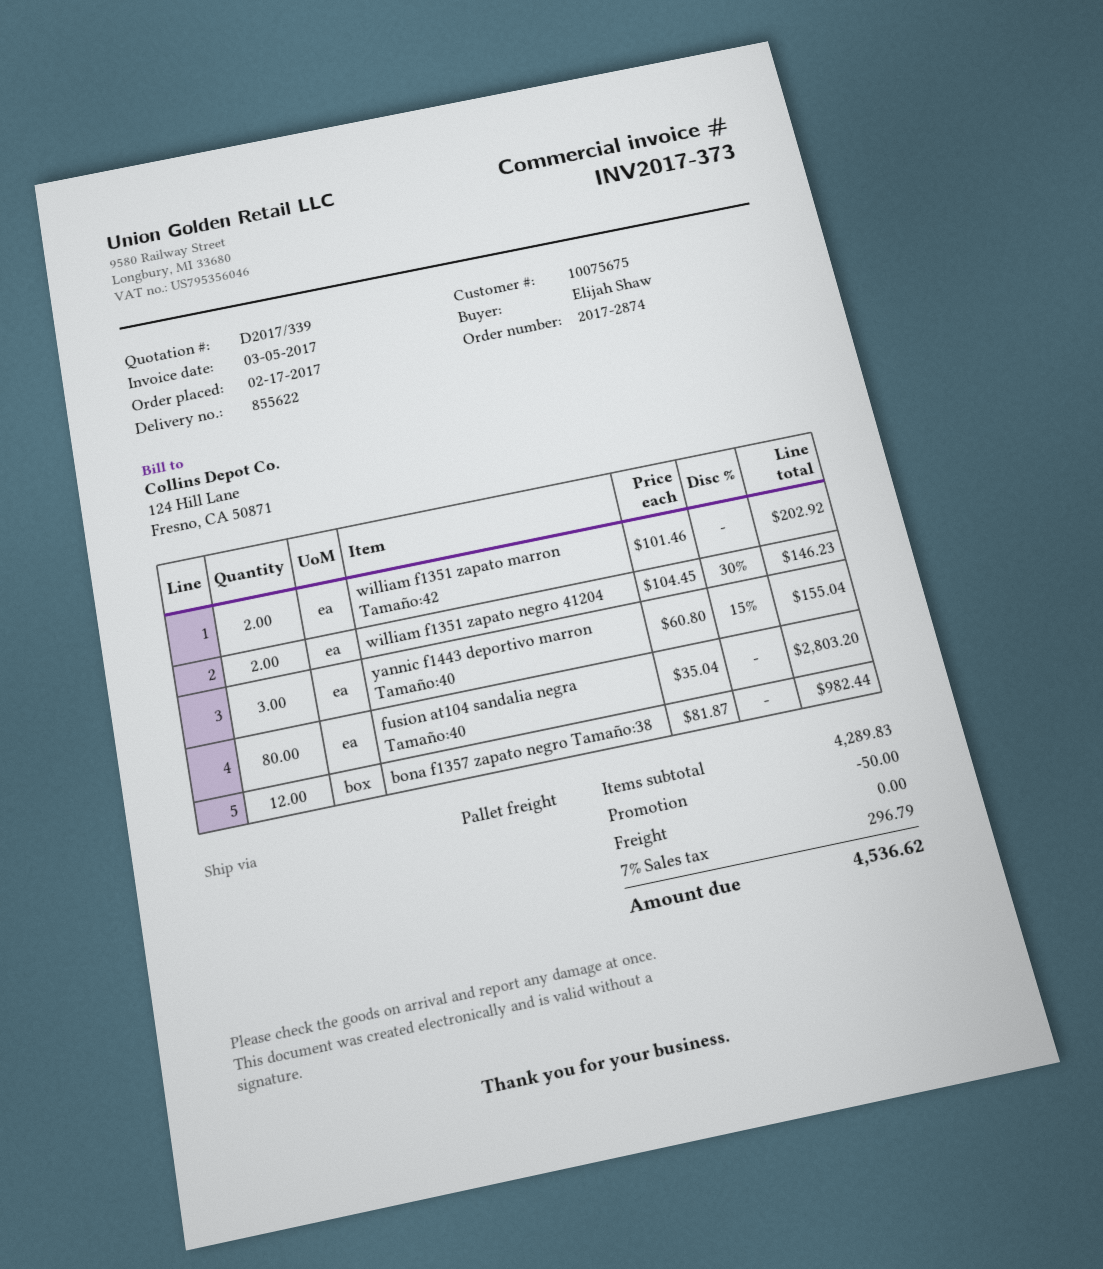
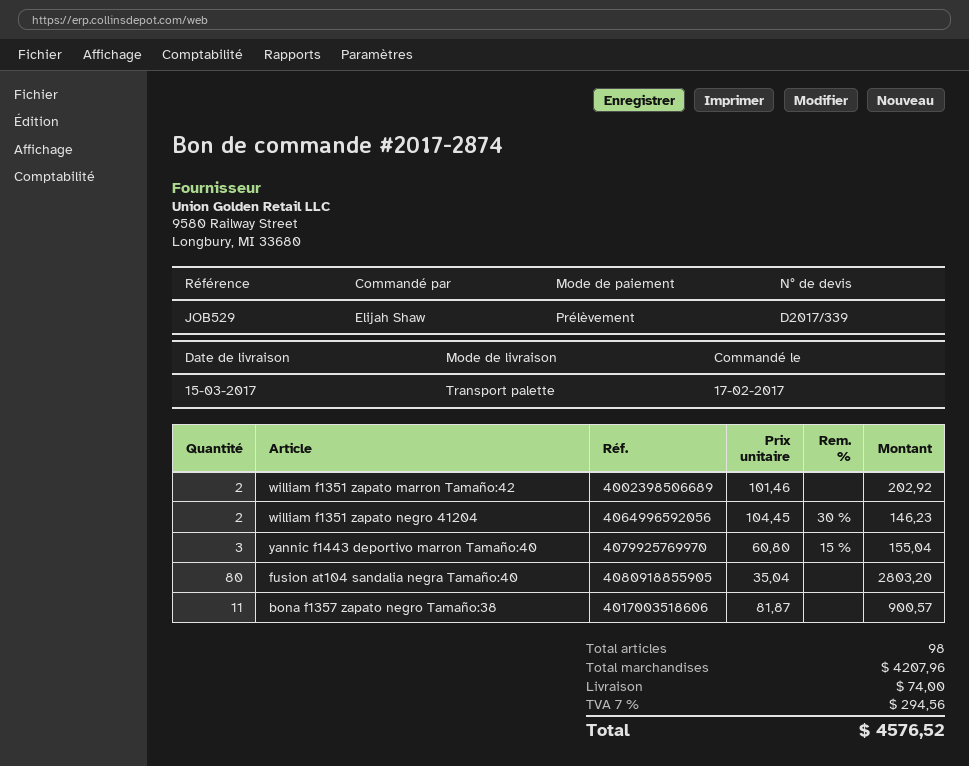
bona f1357 zapato negro Tamaño:38: 12 x 81.87 = 982.44 -> 11 x 81.87 = 900.57
subtotal: 4289.83 -> 4207.96
discount: 50.00 -> none
shipping: 0.00 -> 74.00
tax: 7% = 296.79 -> 7% = 294.56
total: 4536.62 -> 4576.52

